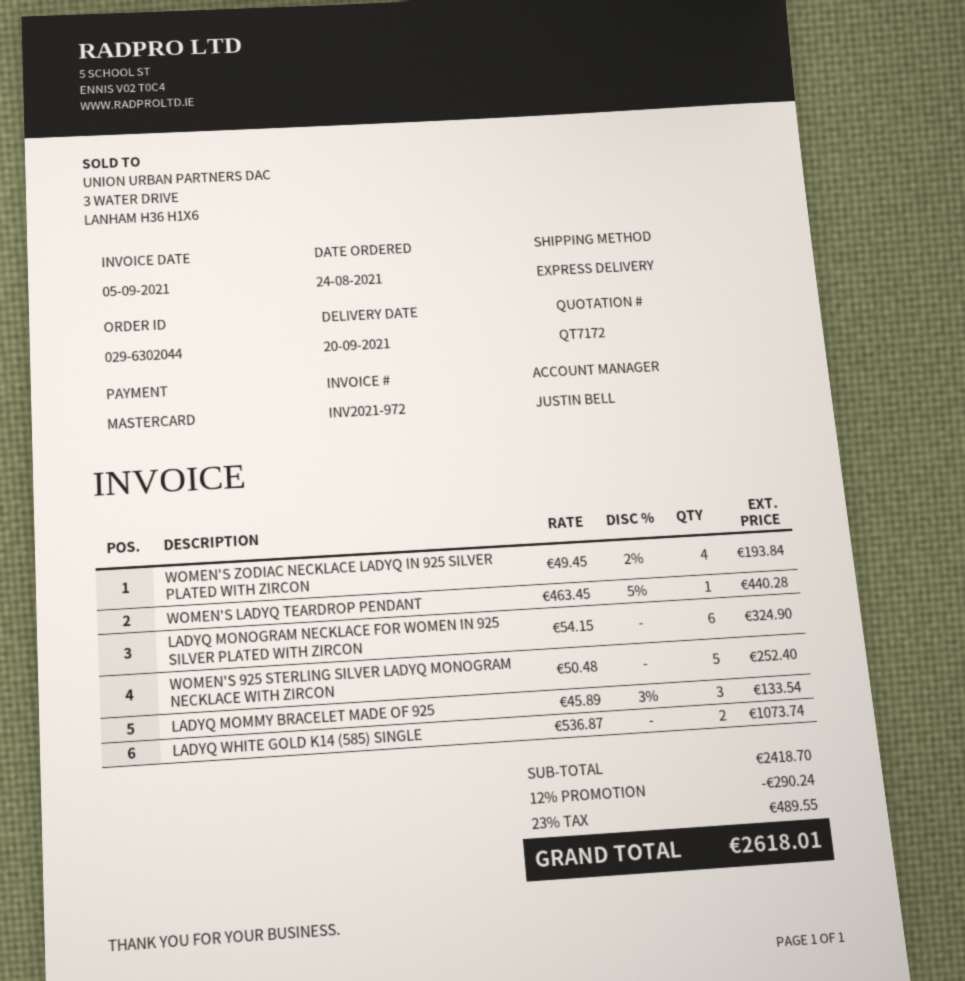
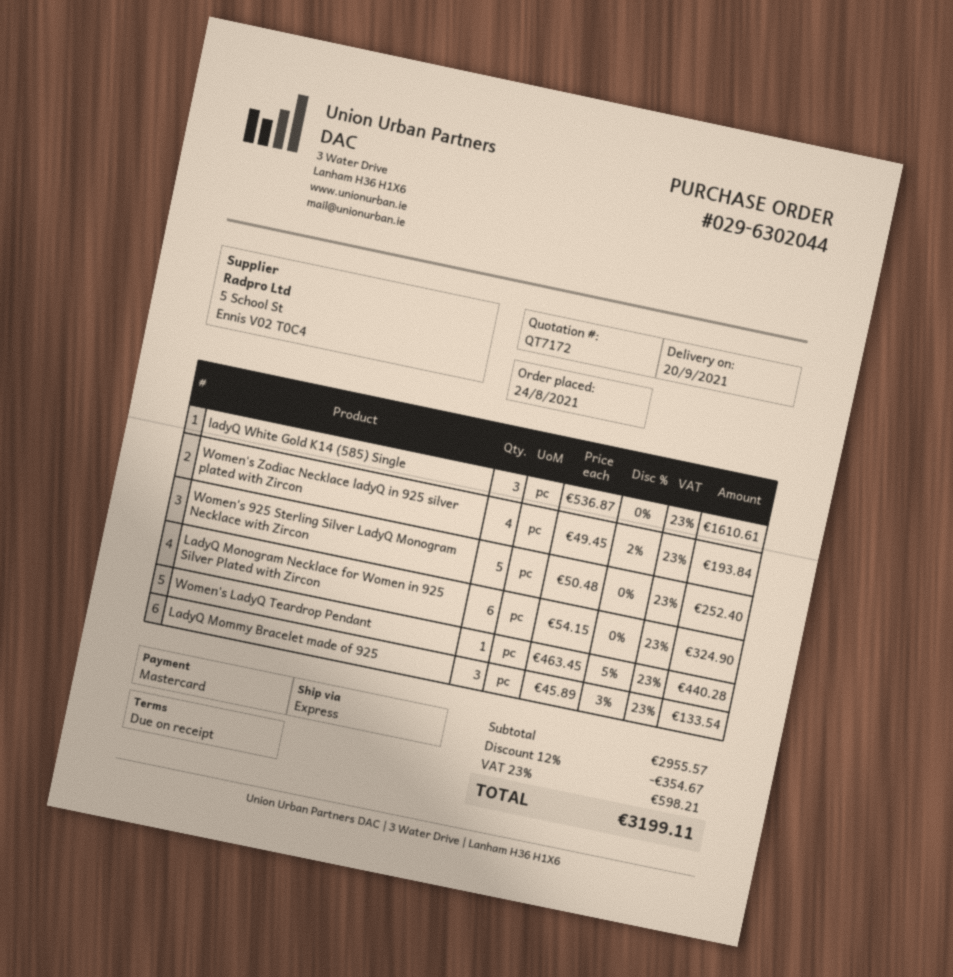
LADYQ WHITE GOLD K14 (585) SINGLE: 2 x 536.87 = 1073.74 -> 3 x 536.87 = 1610.61
subtotal: 2418.70 -> 2955.57
discount: 12% = 290.24 -> 12% = 354.67
tax: 23% = 489.55 -> 23% = 598.21
total: 2618.01 -> 3199.11

